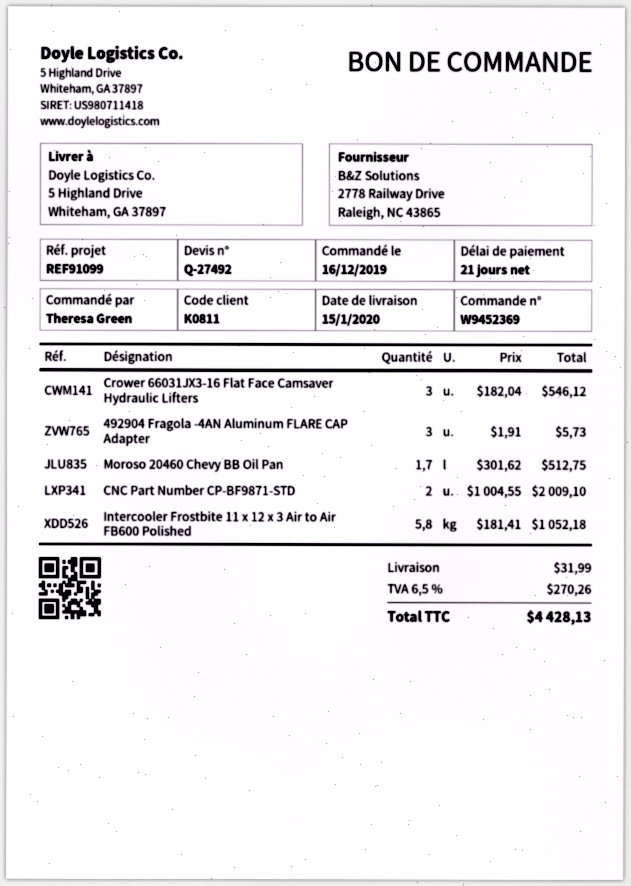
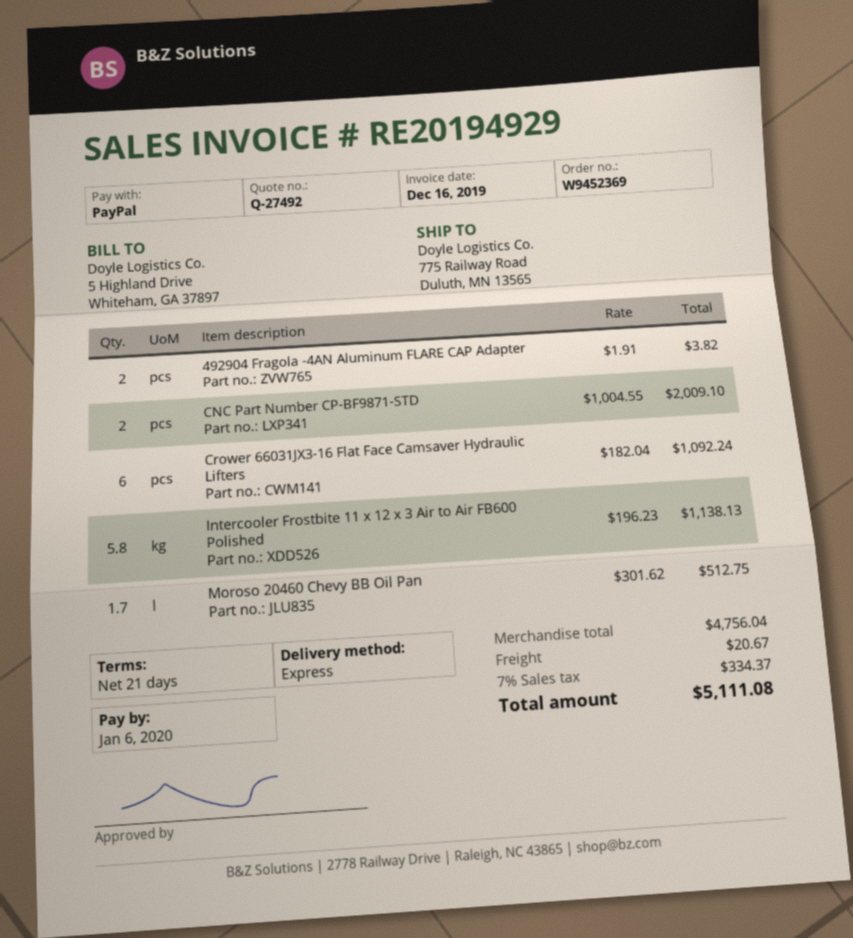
ship to: 5 Highland Drive, Whiteham, GA 37897 -> 775 Railway Road, Duluth, MN 13565
Crower 66031JX3-16 Flat Face Camsaver Hydraulic Lifters: 3 x 182.04 = 546.12 -> 6 x 182.04 = 1092.24
492904 Fragola -4AN Aluminum FLARE CAP Adapter: 3 x 1.91 = 5.73 -> 2 x 1.91 = 3.82
Intercooler Frostbite 11 x 12 x 3 Air to Air FB600 Polished: 5.8 x 181.41 = 1052.18 -> 5.8 x 196.23 = 1138.13
shipping: 31.99 -> 20.67
tax: 6.5% = 270.26 -> 7% = 334.37
total: 4428.13 -> 5111.08

